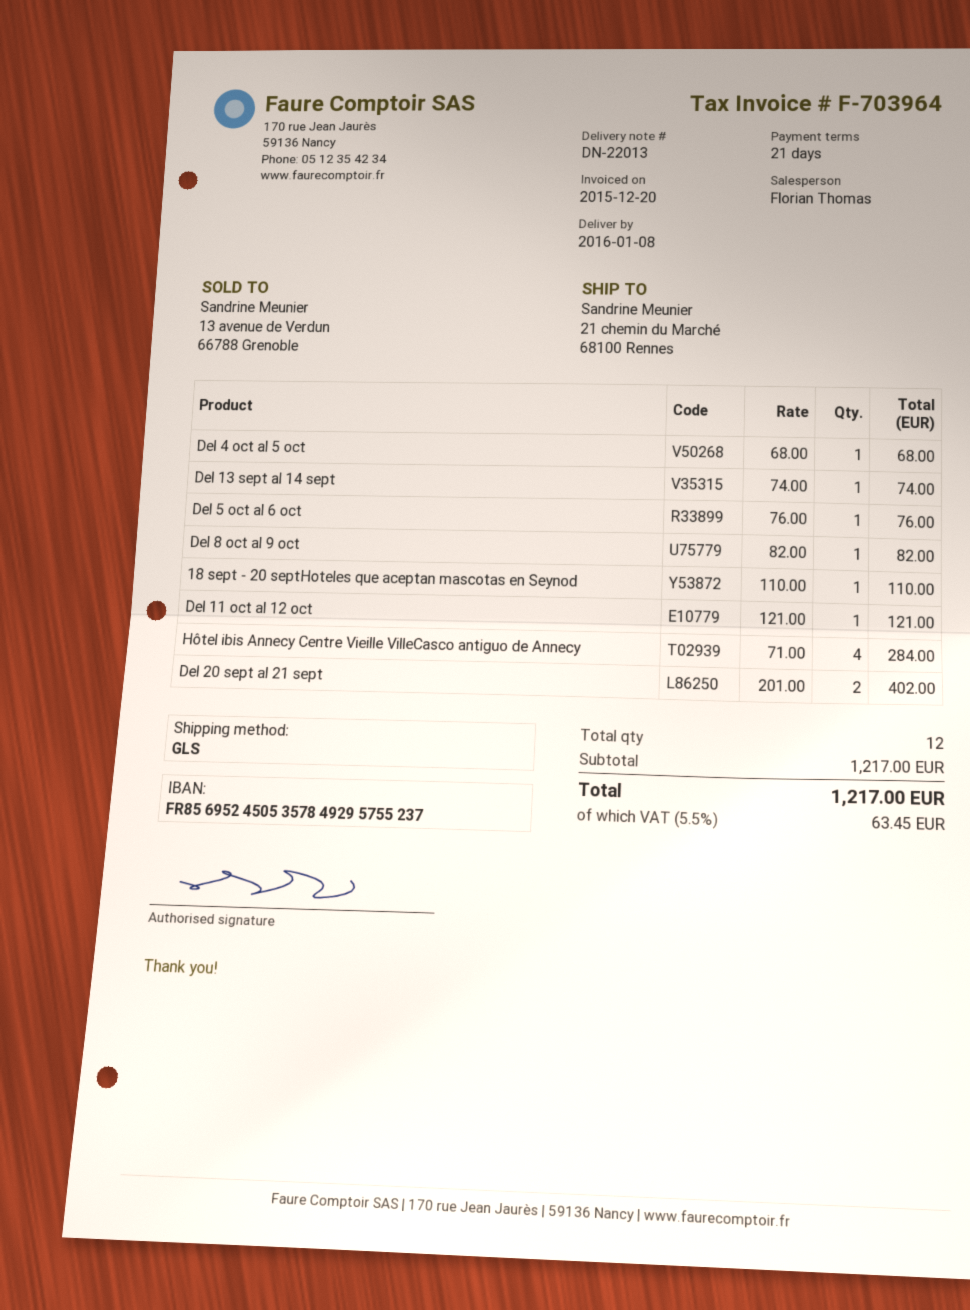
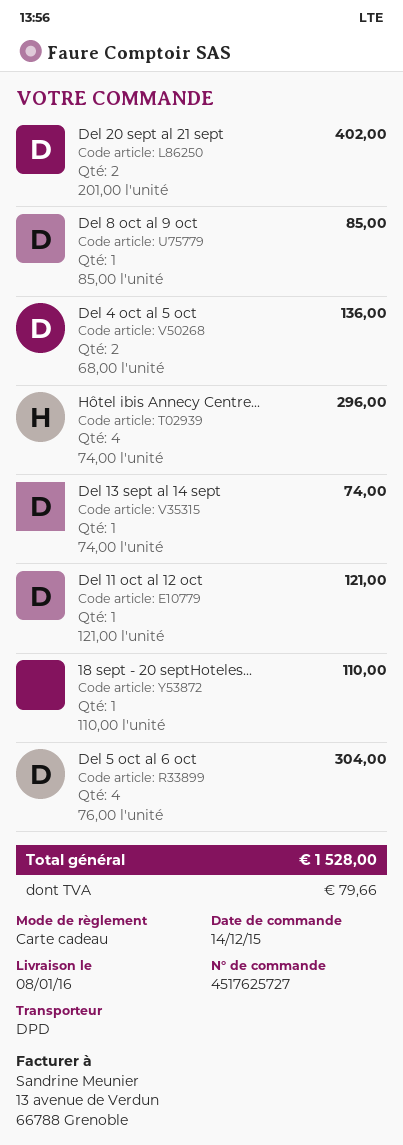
shipping method: GLS -> DPD
Del 4 oct al 5 oct: 1 x 68.00 = 68.00 -> 2 x 68.00 = 136.00
Del 5 oct al 6 oct: 1 x 76.00 = 76.00 -> 4 x 76.00 = 304.00
Del 8 oct al 9 oct: 1 x 82.00 = 82.00 -> 1 x 85.00 = 85.00
Hôtel ibis Annecy Centre Vieille VilleCasco antiguo de Annecy: 4 x 71.00 = 284.00 -> 4 x 74.00 = 296.00
tax: 63.45 -> 79.66
total: 1217.00 -> 1528.00

